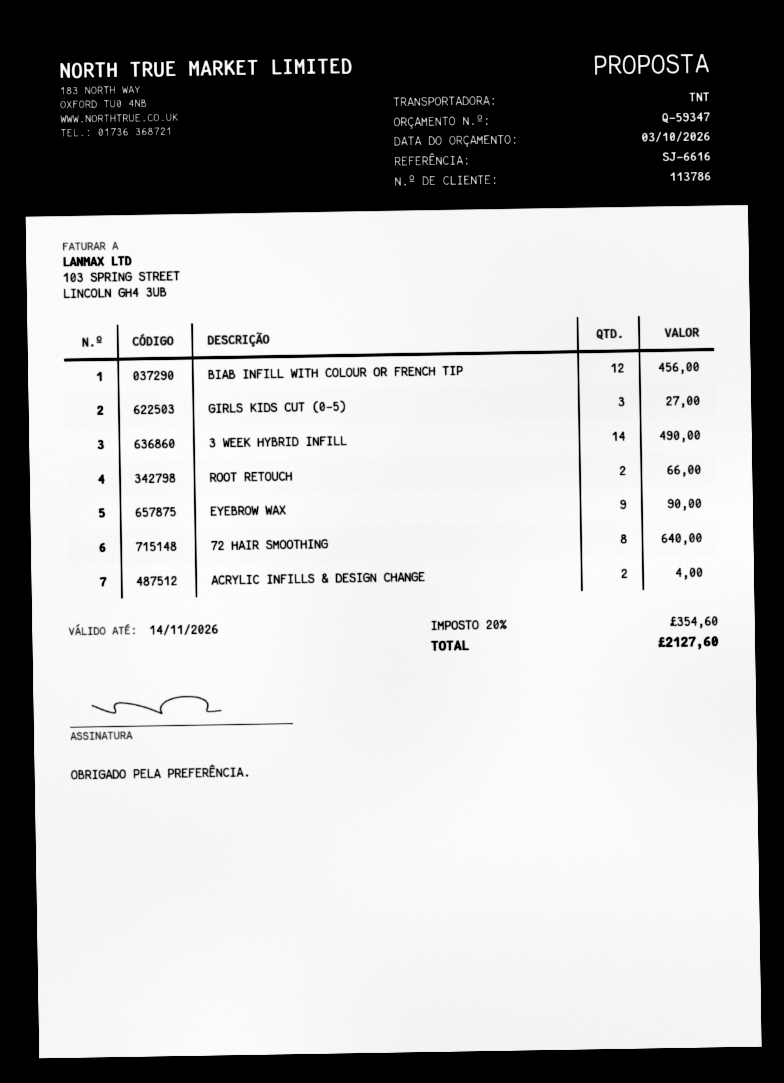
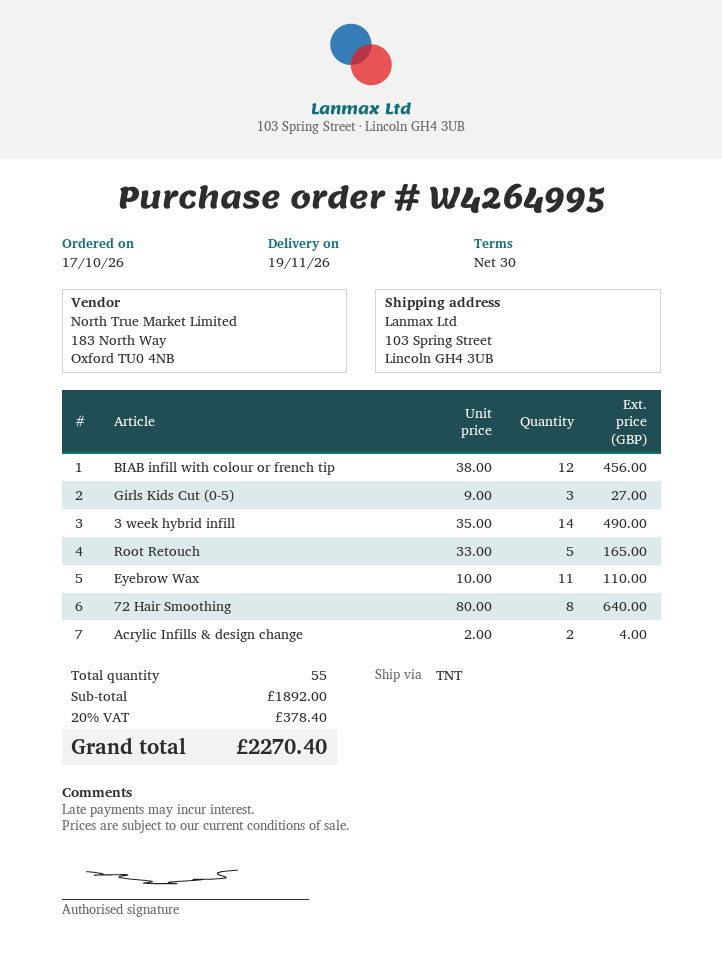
ROOT RETOUCH: 2 for 66.00 -> 5 for 165.00
EYEBROW WAX: 9 for 90.00 -> 11 for 110.00
tax: 20% = 354.60 -> 20% = 378.40
total: 2127.60 -> 2270.40

